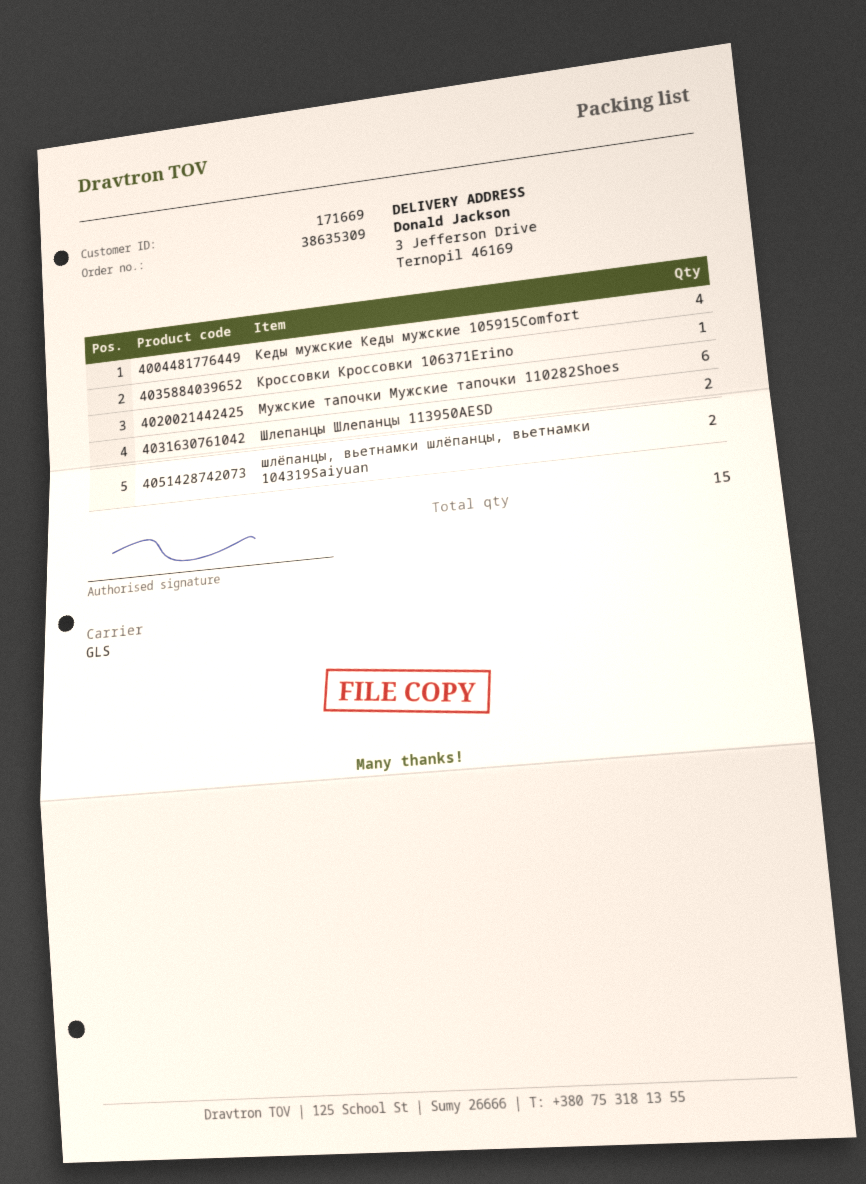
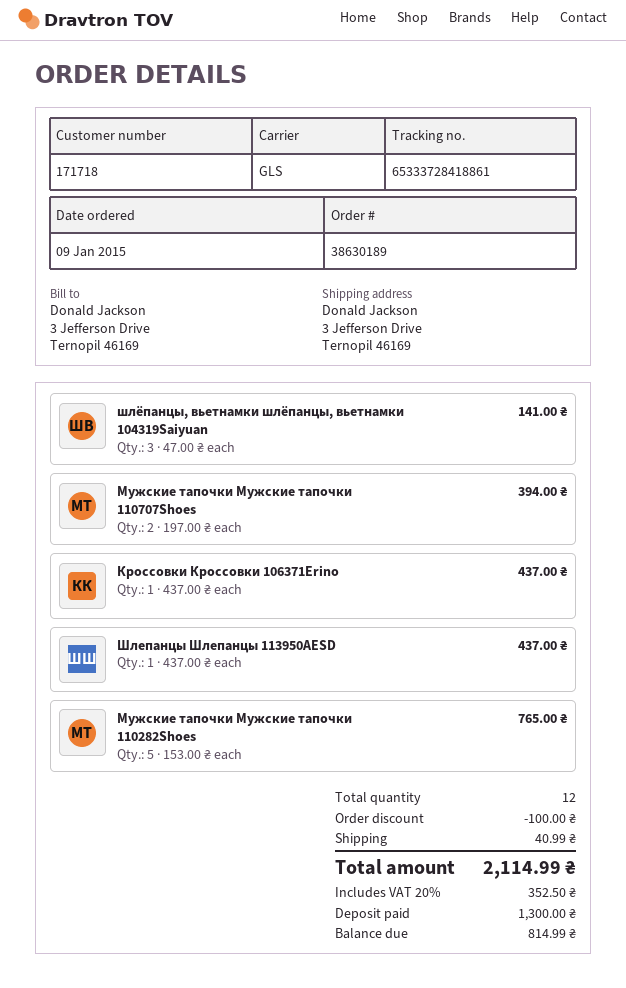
order number: 38635309 -> 38630189
customer number: 171669 -> 171718
Кеды мужские Кеды мужские 105915Comfort: 4 -> none
Мужские тапочки Мужские тапочки 110282Shoes: 6 -> 5
Шлепанцы Шлепанцы 113950AESD: 2 -> 1
шлёпанцы, вьетнамки шлёпанцы, вьетнамки 104319Saiyuan: 2 -> 3
Мужские тапочки Мужские тапочки 110707Shoes: none -> 2
total quantity: 15 -> 12

